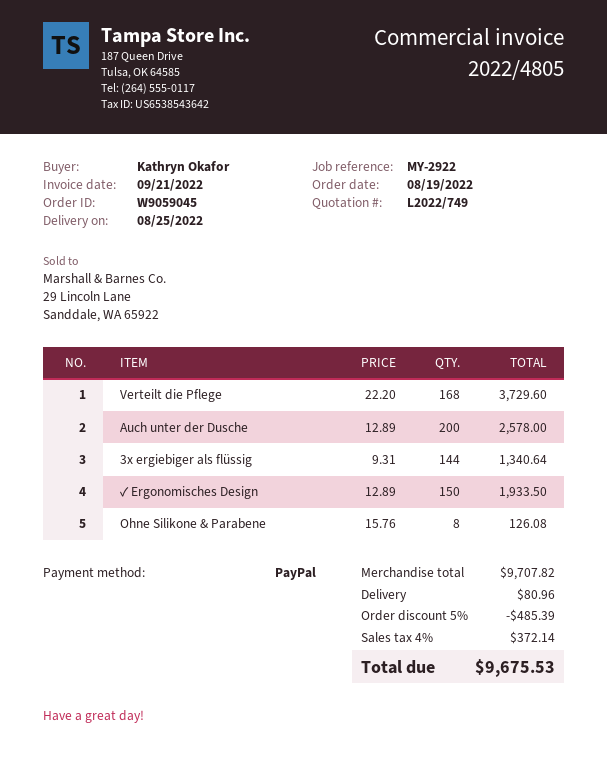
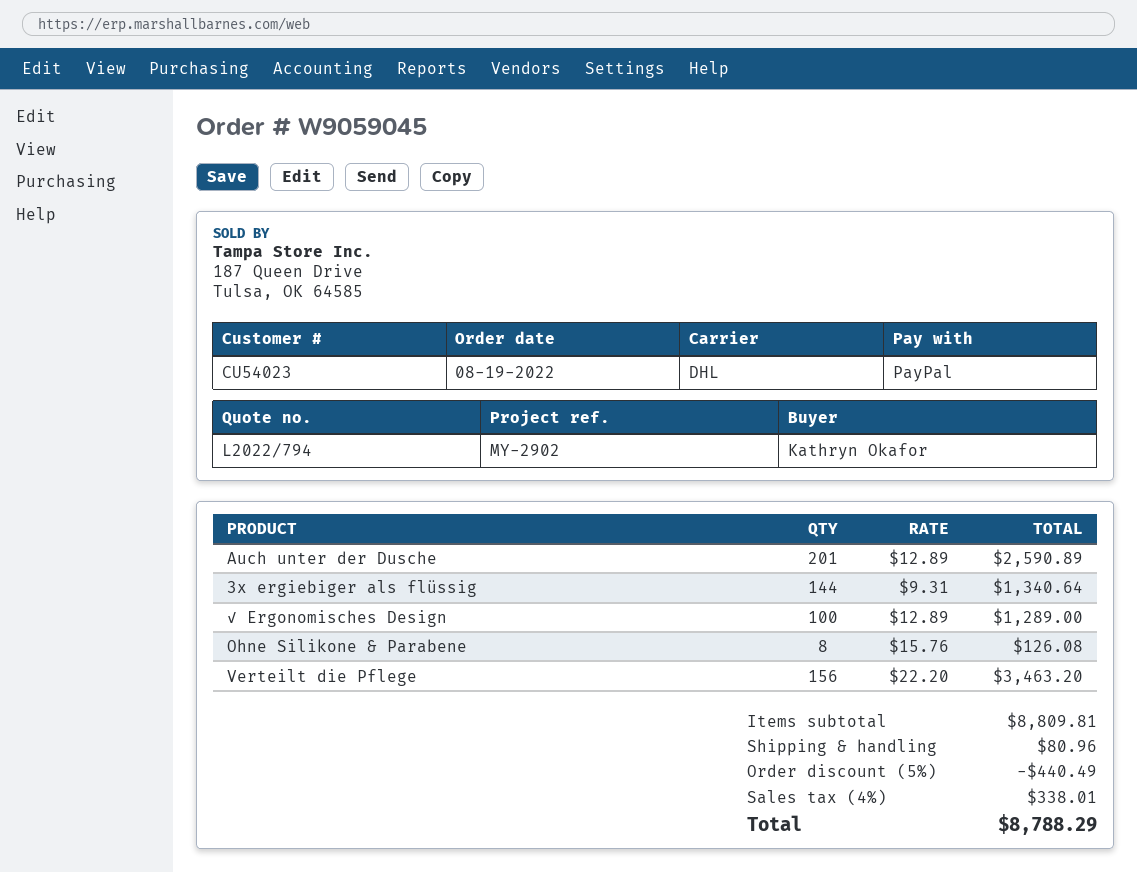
quote number: L2022/749 -> L2022/794
reference: MY-2922 -> MY-2902
Verteilt die Pflege: 168 x 22.20 = 3729.60 -> 156 x 22.20 = 3463.20
Auch unter der Dusche: 200 x 12.89 = 2578.00 -> 201 x 12.89 = 2590.89
✓ Ergonomisches Design: 150 x 12.89 = 1933.50 -> 100 x 12.89 = 1289.00
subtotal: 9707.82 -> 8809.81
discount: 5% = 485.39 -> 5% = 440.49
tax: 4% = 372.14 -> 4% = 338.01
total: 9675.53 -> 8788.29

